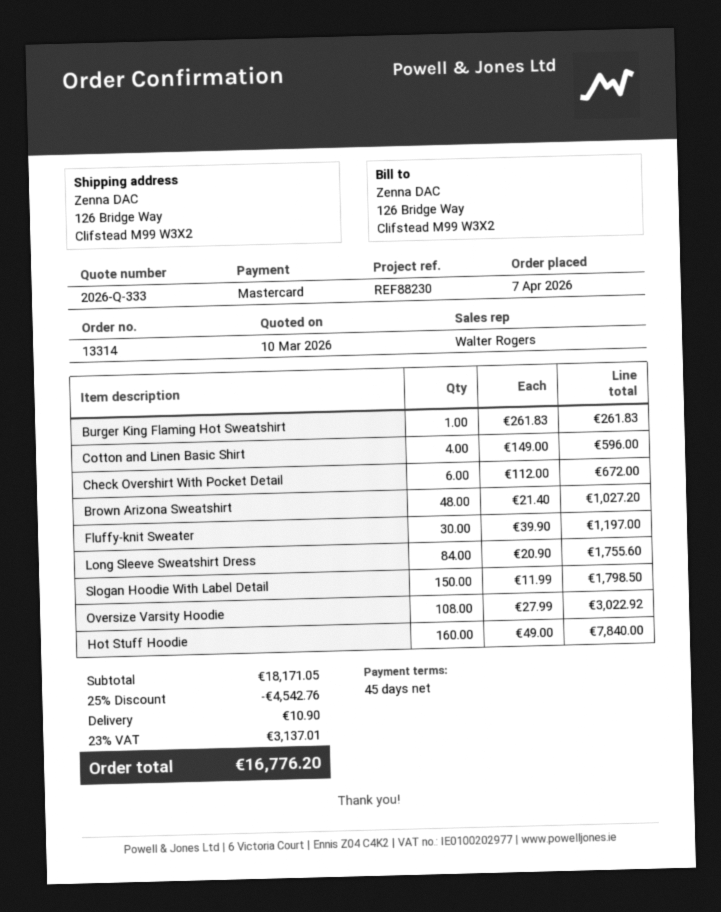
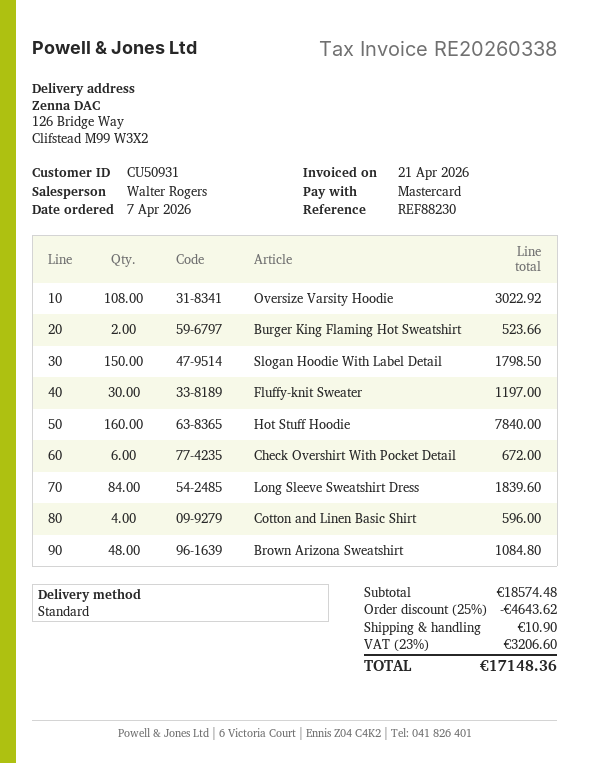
Burger King Flaming Hot Sweatshirt: 1 for 261.83 -> 2 for 523.66
Brown Arizona Sweatshirt: 48 for 1027.20 -> 48 for 1084.80
Long Sleeve Sweatshirt Dress: 84 for 1755.60 -> 84 for 1839.60
subtotal: 18171.05 -> 18574.48
discount: 25% = 4542.76 -> 25% = 4643.62
tax: 23% = 3137.01 -> 23% = 3206.60
total: 16776.20 -> 17148.36

